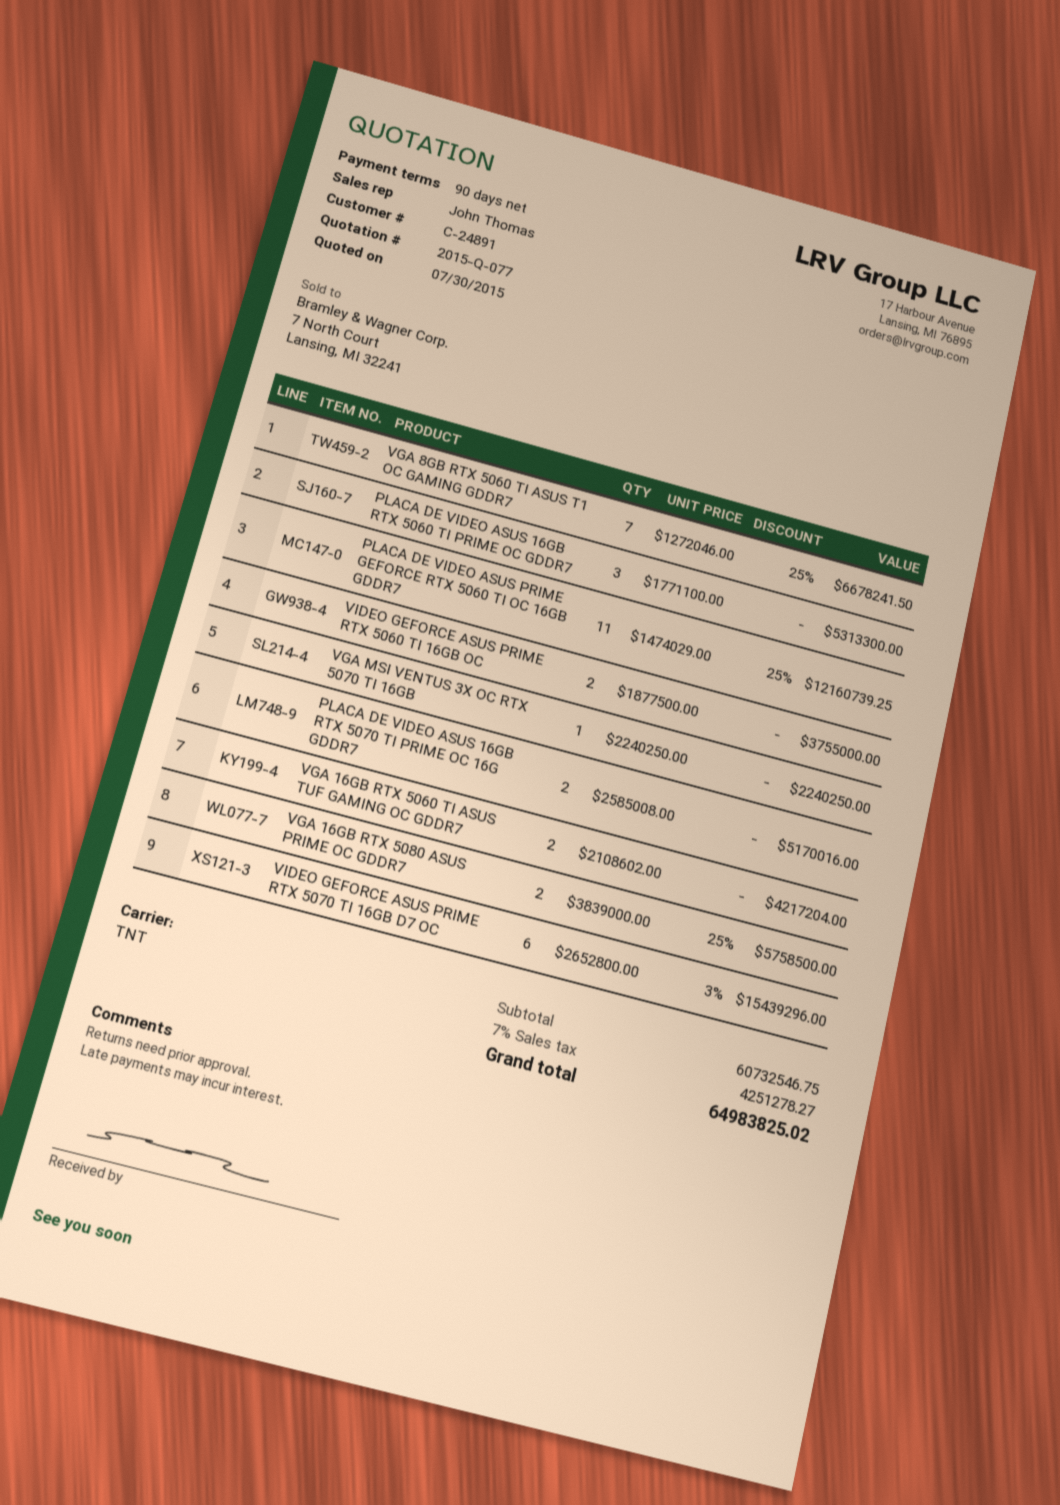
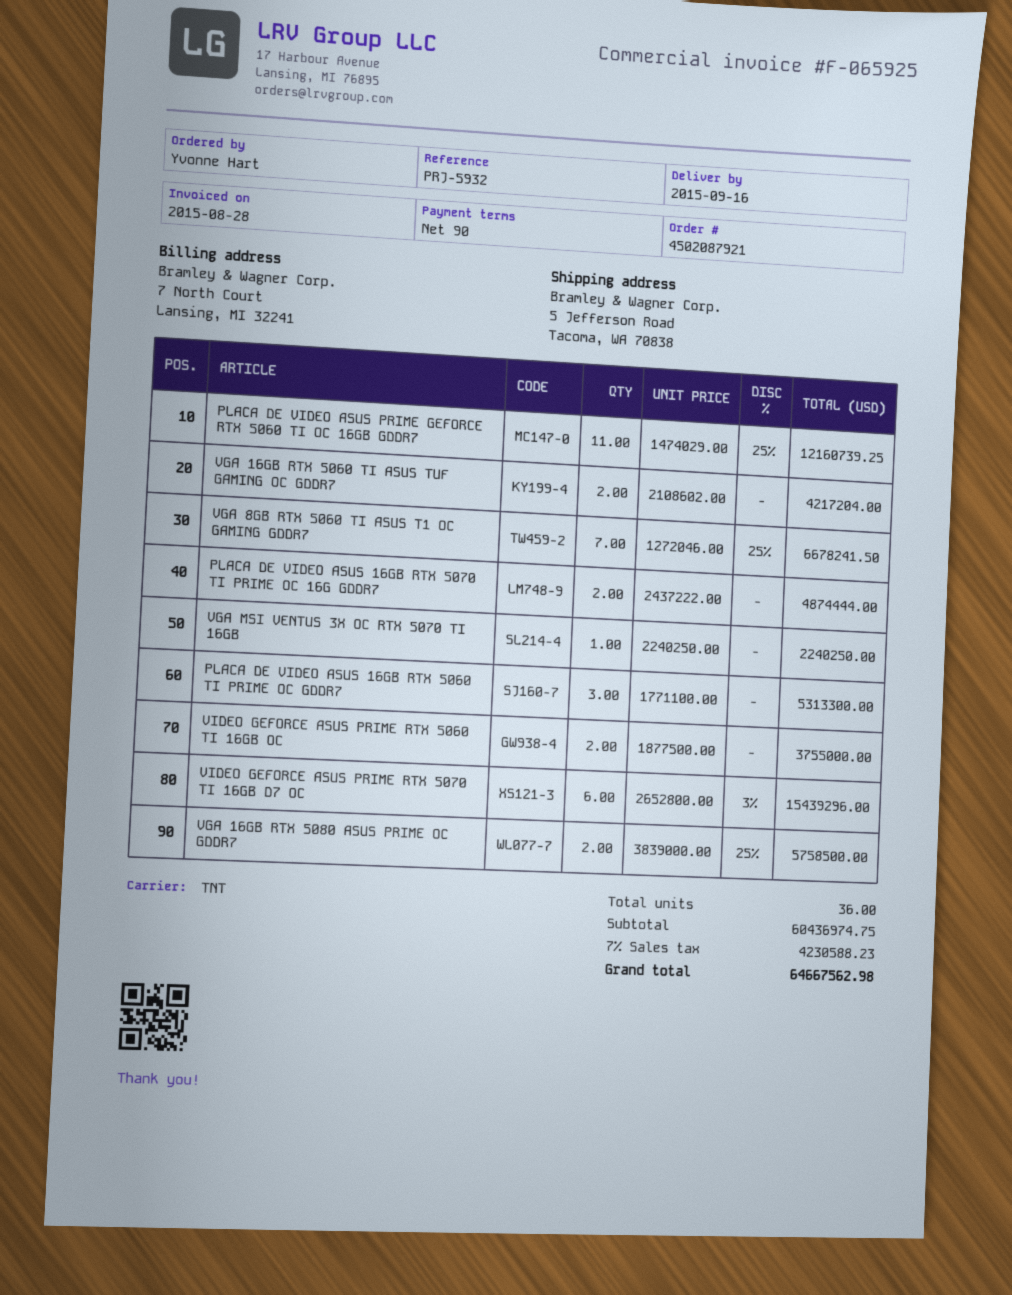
PLACA DE VIDEO ASUS 16GB RTX 5070 TI PRIME OC 16G GDDR7: 2 x 2585008.00 = 5170016.00 -> 2 x 2437222.00 = 4874444.00
subtotal: 60732546.75 -> 60436974.75
tax: 7% = 4251278.27 -> 7% = 4230588.23
total: 64983825.02 -> 64667562.98

